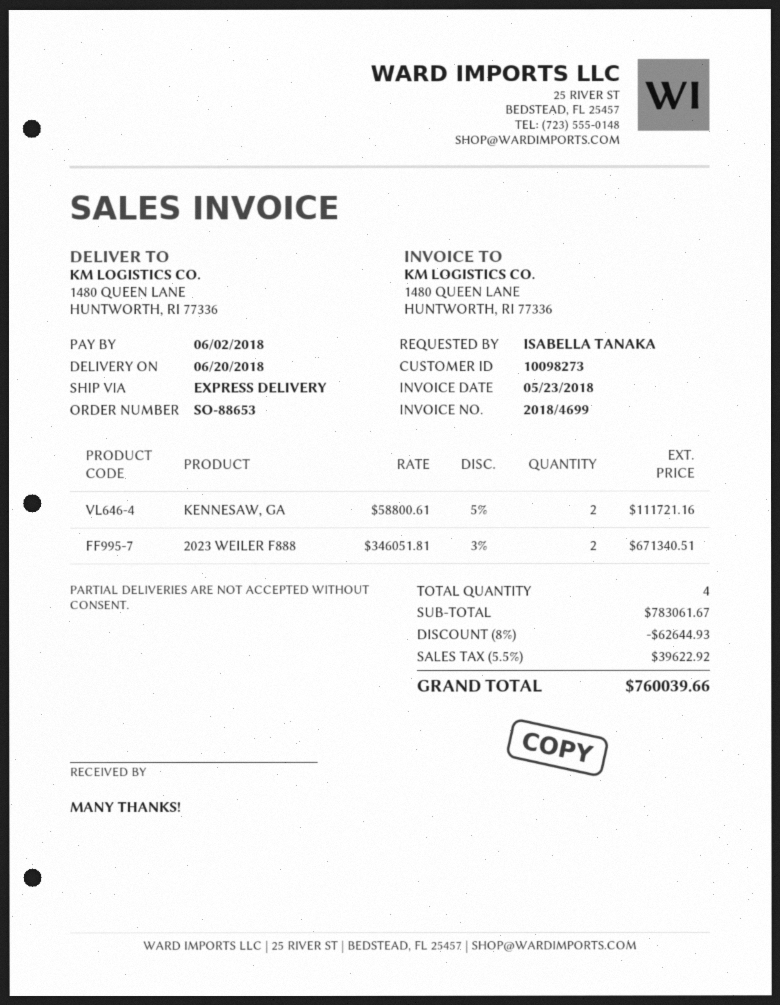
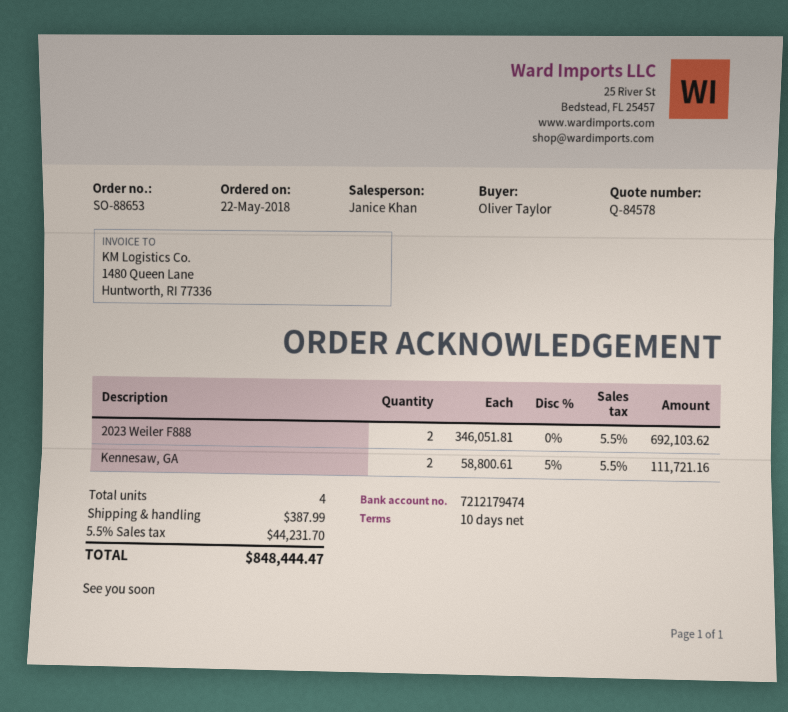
ordered by: ISABELLA TANAKA -> Oliver Taylor
2023 WEILER F888: 2 x 346051.81 - 3% = 671340.51 -> 2 x 346051.81 = 692103.62
discount: 8% = 62644.93 -> none
shipping: none -> 387.99
tax: 5.5% = 39622.92 -> 5.5% = 44231.70
total: 760039.66 -> 848444.47

